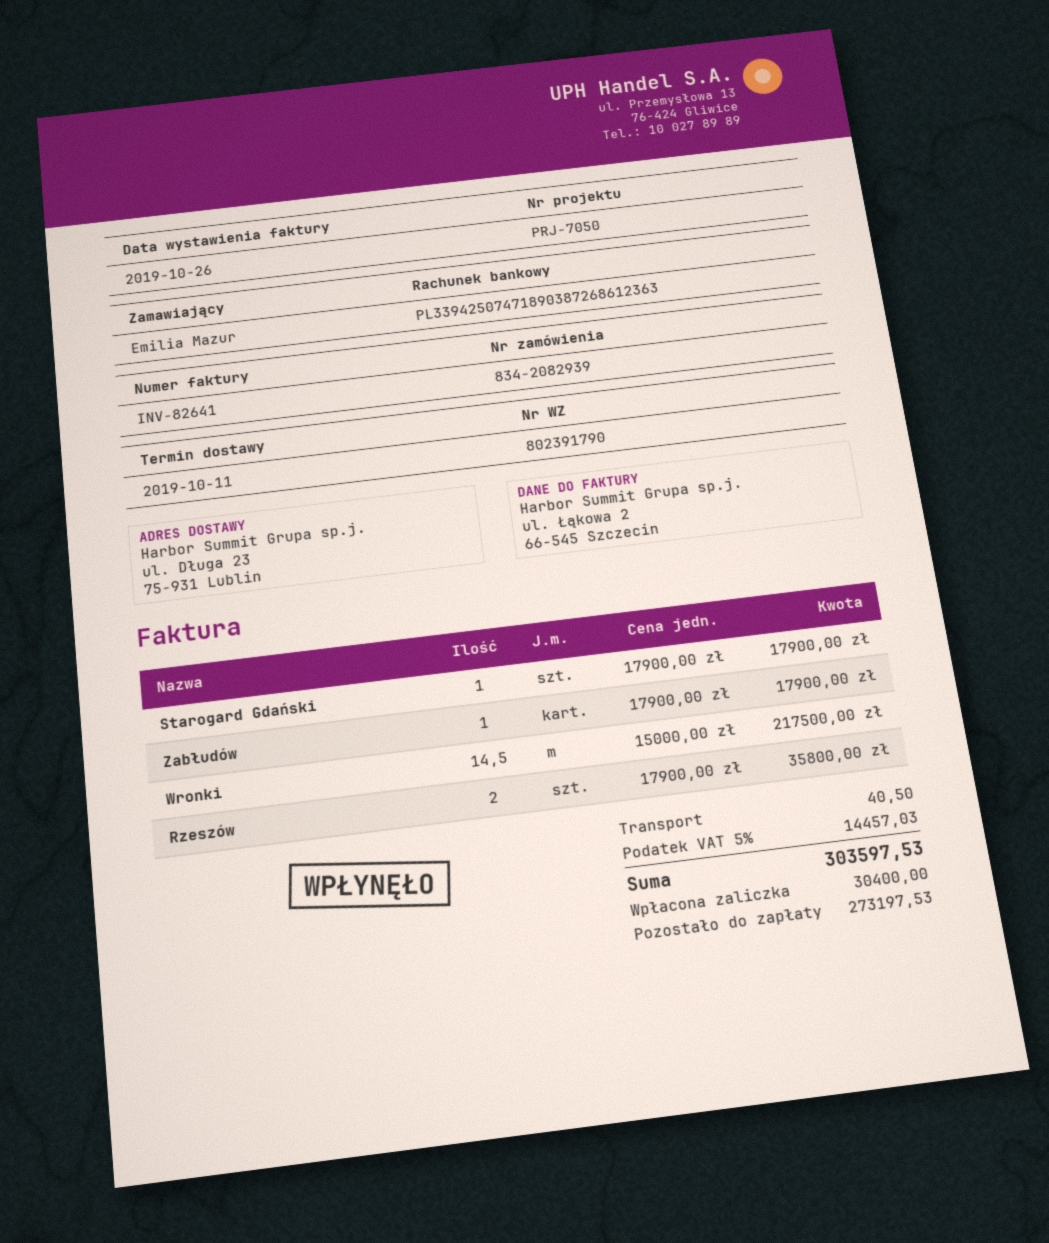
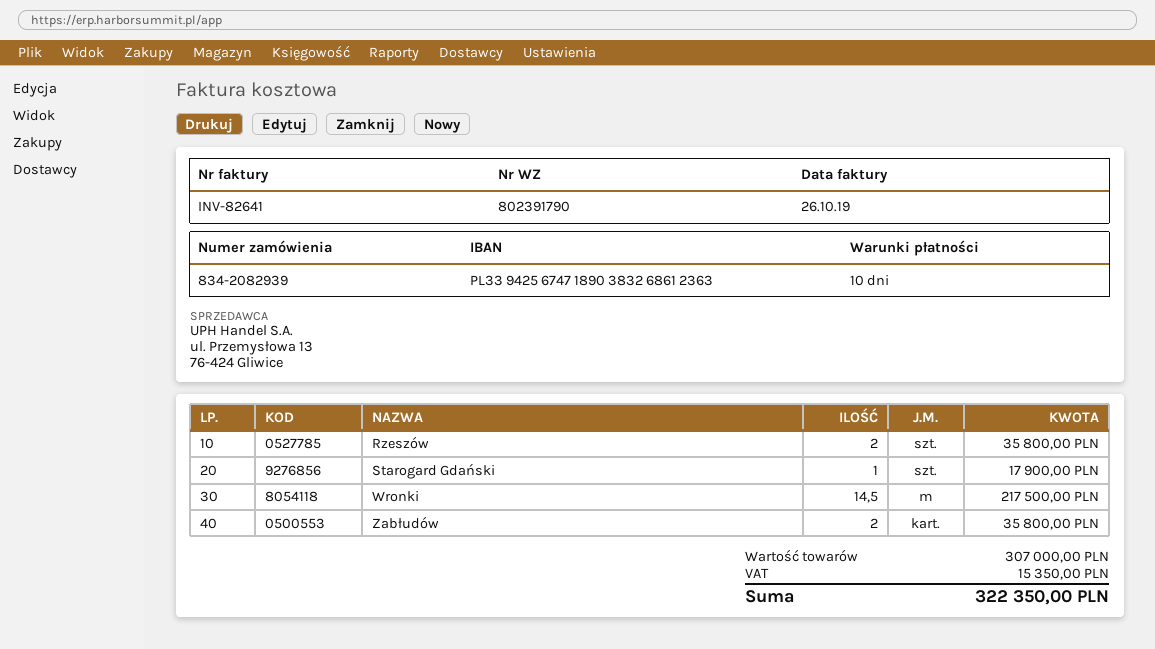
bank account: PL33942507471890387268612363 -> PL33942567471890383268612363
Zabłudów: 1 for 17900.00 -> 2 for 35800.00
shipping: 40.50 -> none
tax: 14457.03 -> 15350.00
total: 303597.53 -> 322350.00

